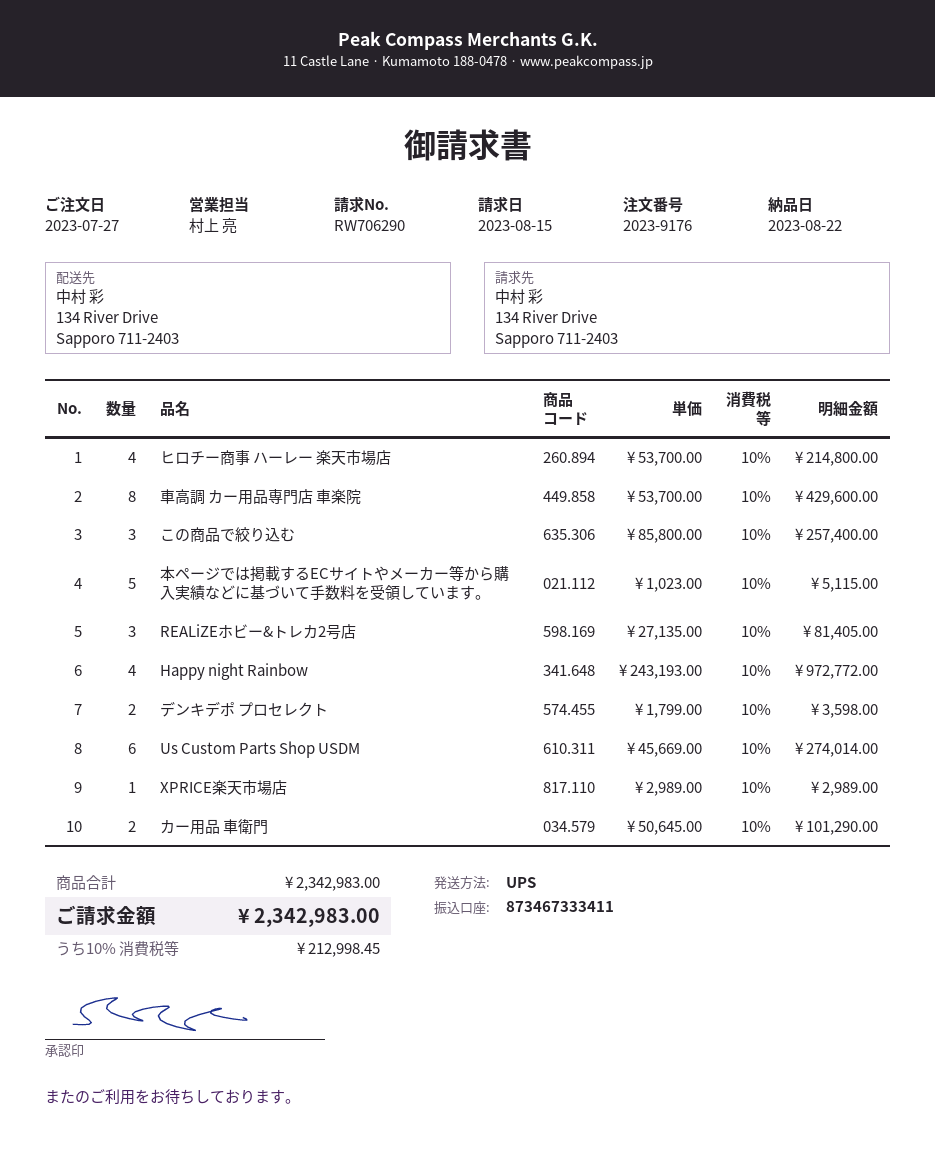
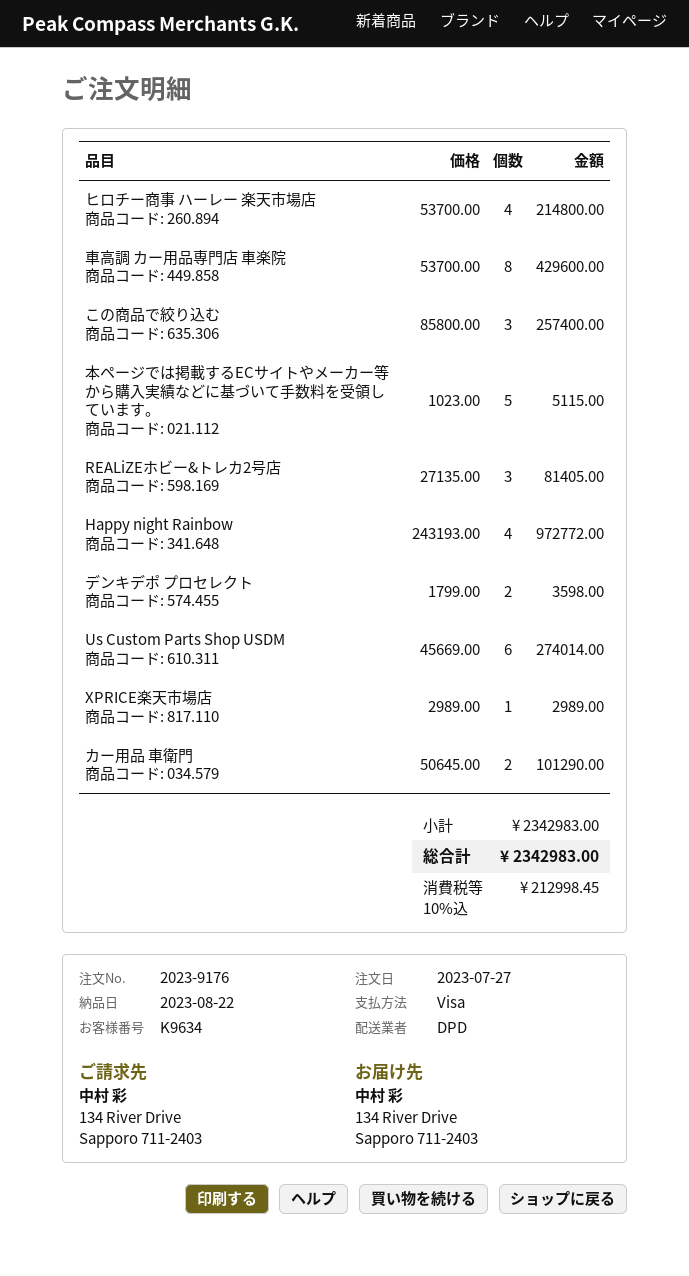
shipping method: UPS -> DPD

